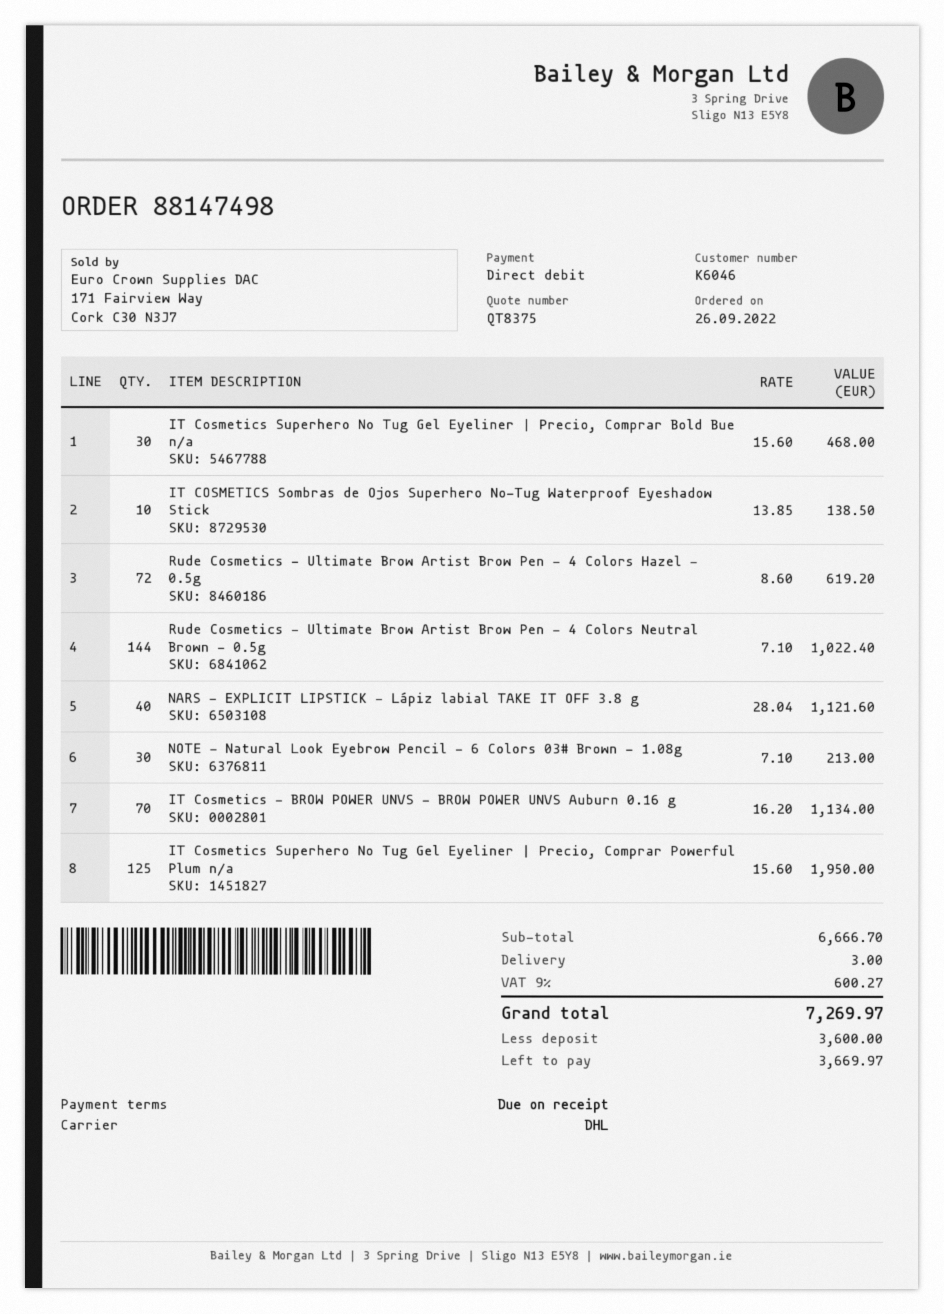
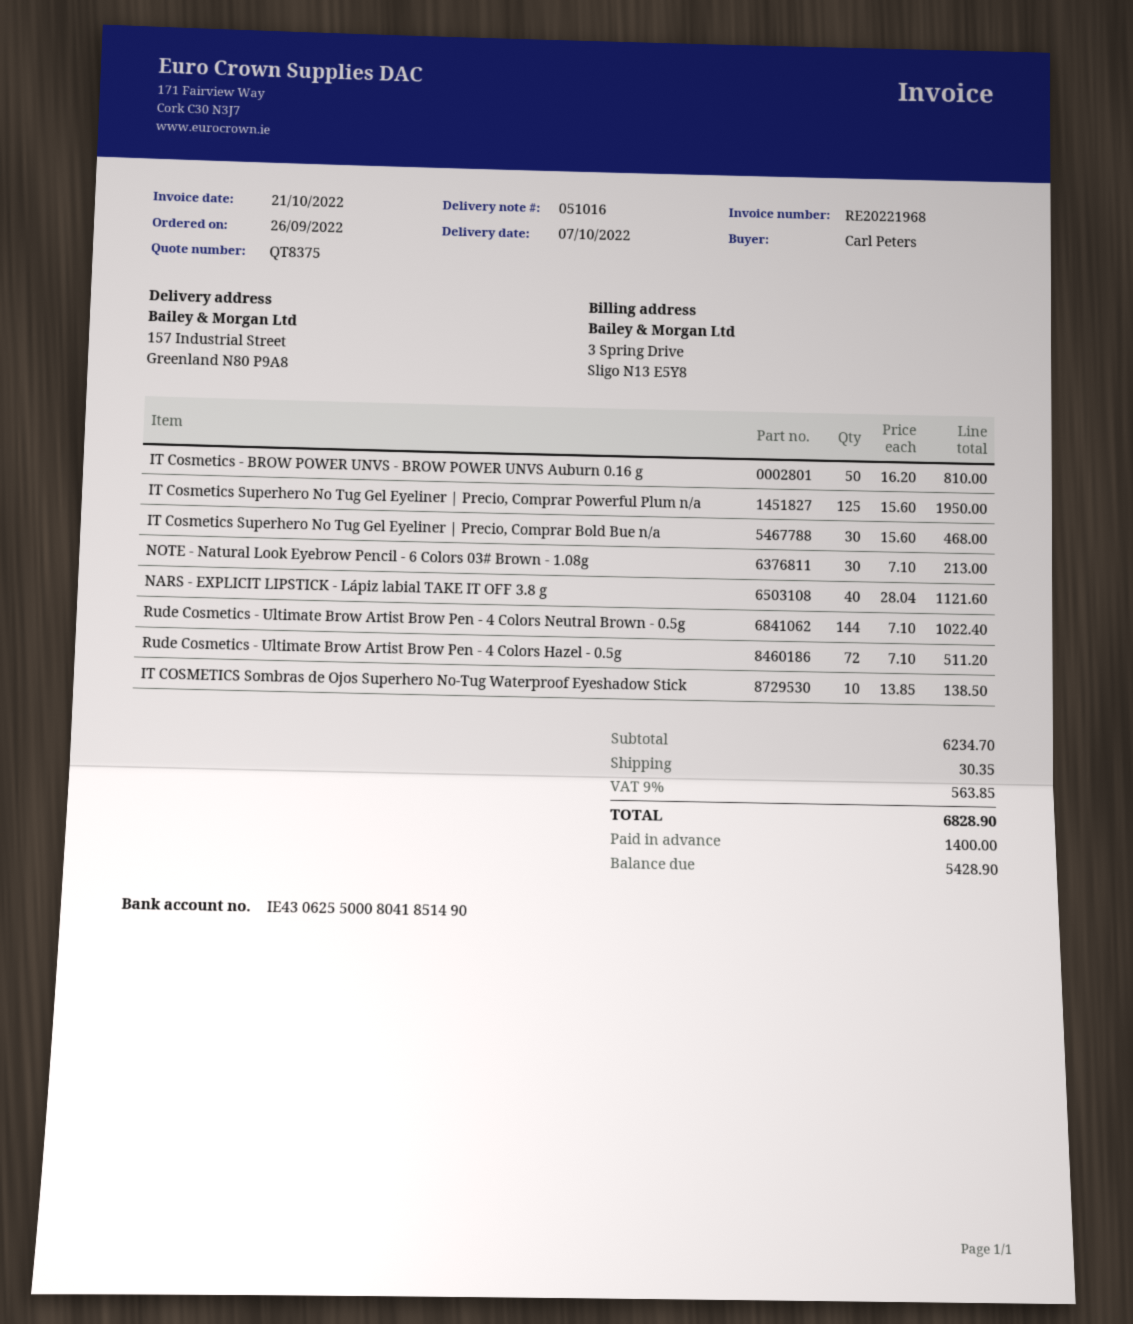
Rude Cosmetics - Ultimate Brow Artist Brow Pen - 4 Colors Hazel - 0.5g: 72 x 8.60 = 619.20 -> 72 x 7.10 = 511.20
IT Cosmetics - BROW POWER UNVS - BROW POWER UNVS Auburn 0.16 g: 70 x 16.20 = 1134.00 -> 50 x 16.20 = 810.00
subtotal: 6666.70 -> 6234.70
shipping: 3.00 -> 30.35
tax: 9% = 600.27 -> 9% = 563.85
total: 7269.97 -> 6828.90
deposit: 3600.00 -> 1400.00
balance: 3669.97 -> 5428.90

